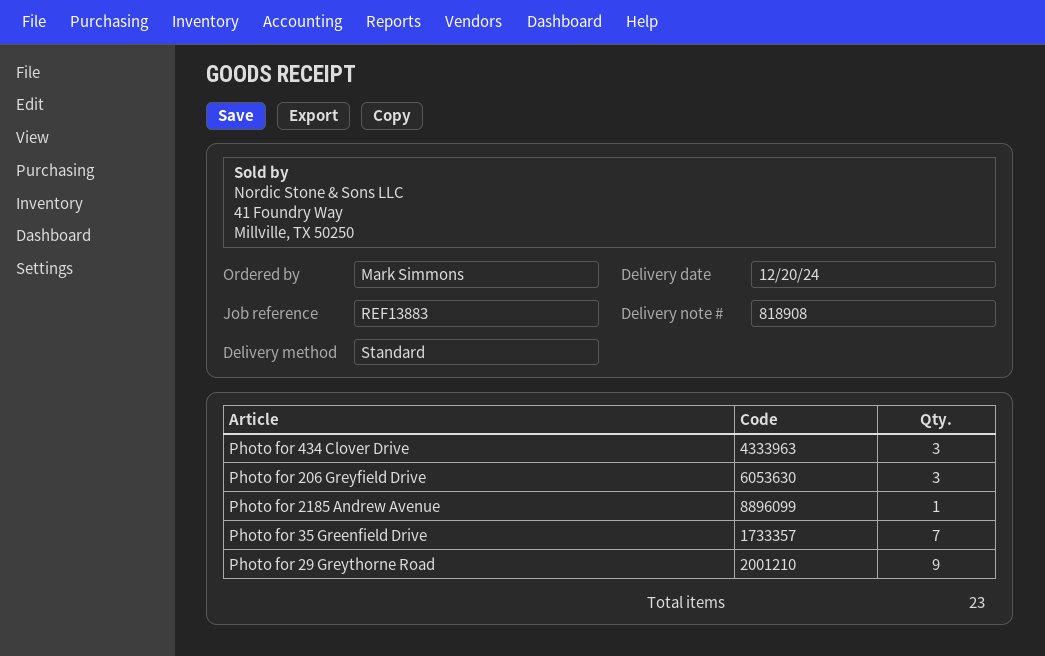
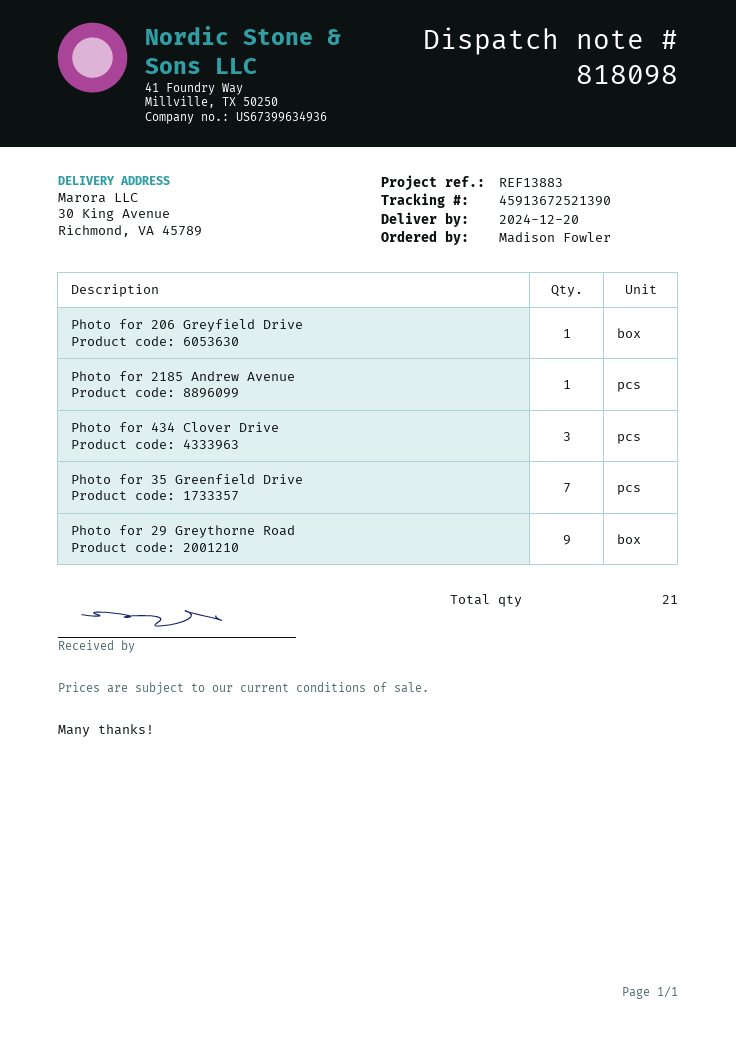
delivery note number: 818908 -> 818098
ordered by: Mark Simmons -> Madison Fowler
Photo for 206 Greyfield Drive: 3 -> 1
total quantity: 23 -> 21

